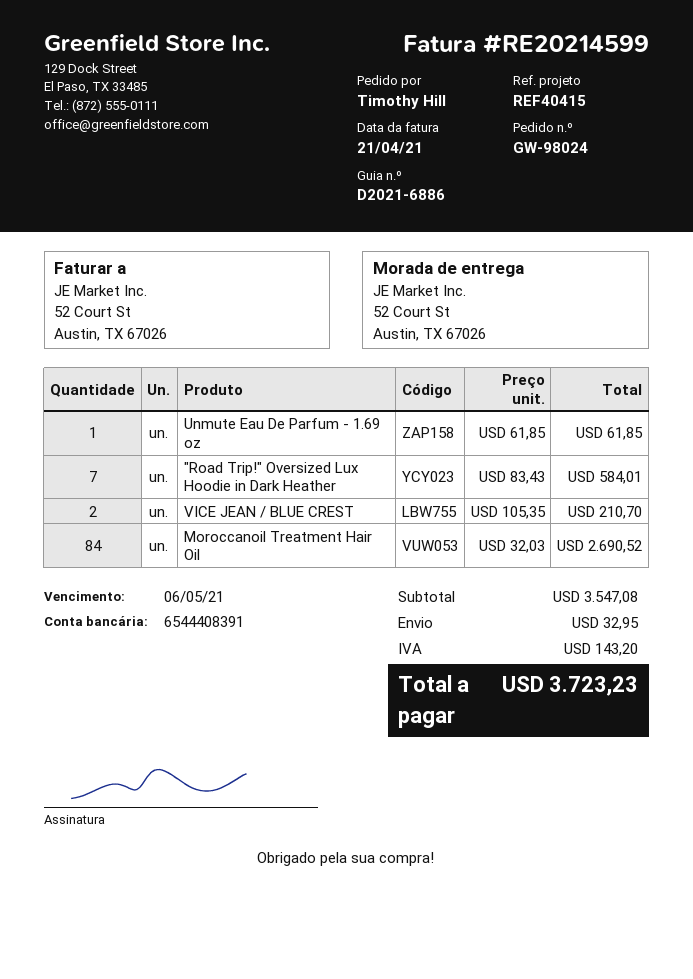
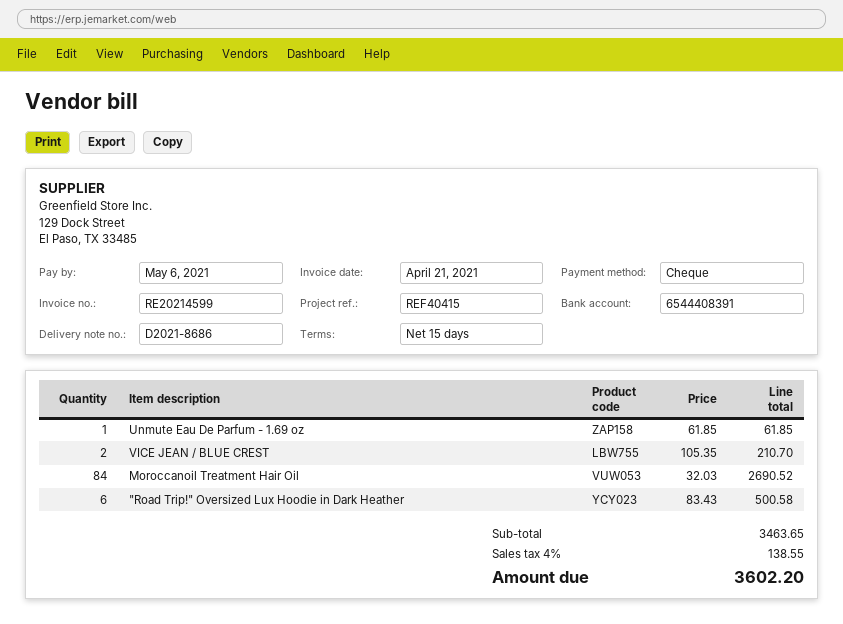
delivery note number: D2021-6886 -> D2021-8686
"Road Trip!" Oversized Lux Hoodie in Dark Heather: 7 x 83.43 = 584.01 -> 6 x 83.43 = 500.58
subtotal: 3547.08 -> 3463.65
shipping: 32.95 -> none
tax: 143.20 -> 138.55
total: 3723.23 -> 3602.20

